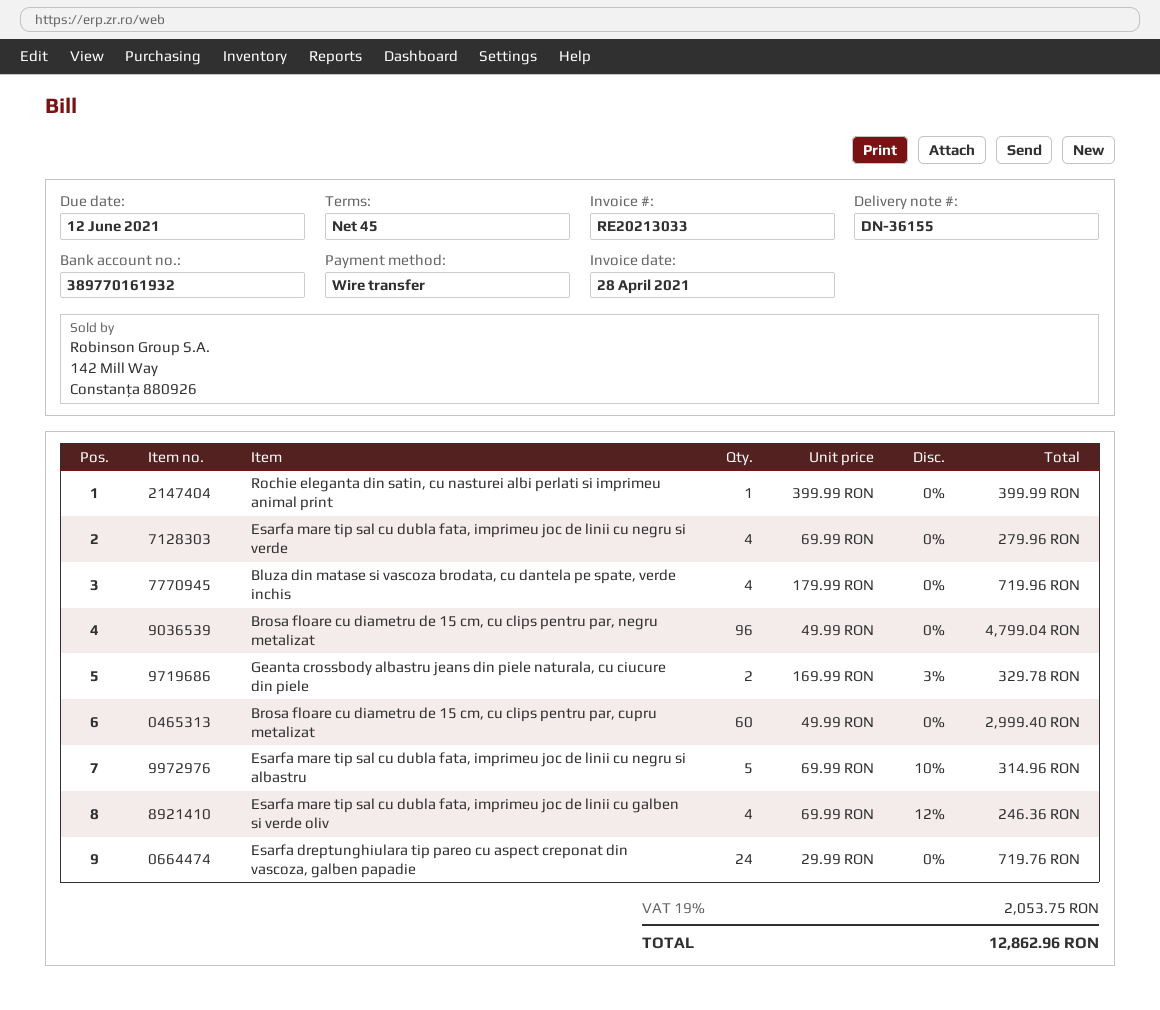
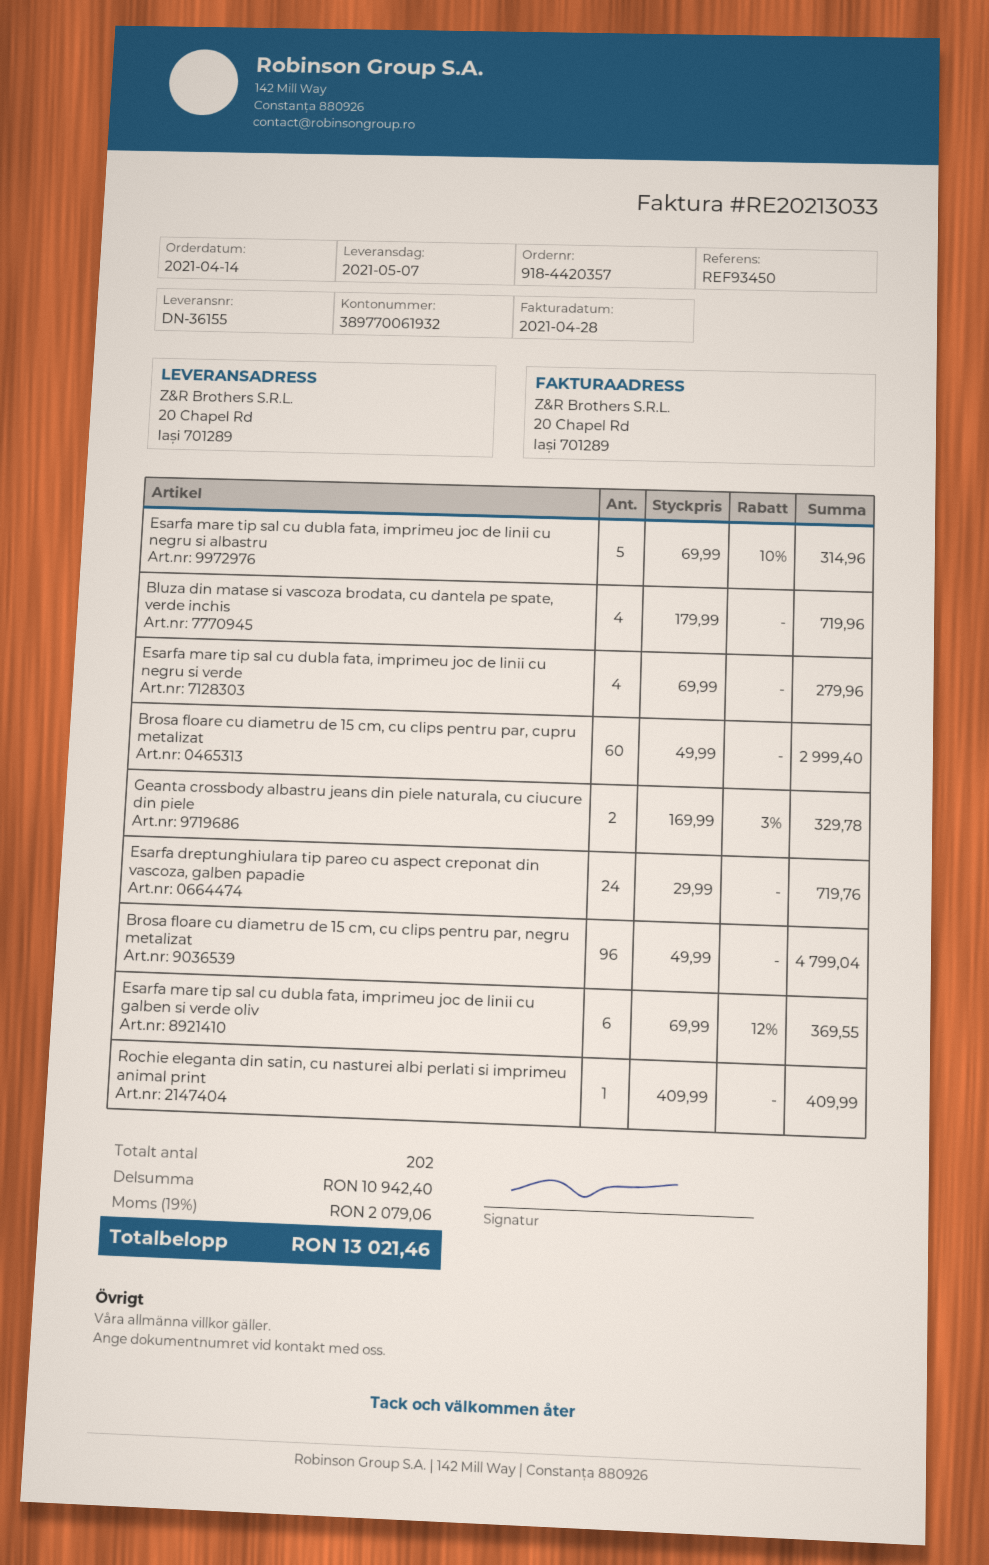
bank account: 389770161932 -> 389770061932
Rochie eleganta din satin, cu nasturei albi perlati si imprimeu animal print: 1 x 399.99 = 399.99 -> 1 x 409.99 = 409.99
Esarfa mare tip sal cu dubla fata, imprimeu joc de linii cu galben si verde oliv: 4 x 69.99 - 12% = 246.36 -> 6 x 69.99 - 12% = 369.55
tax: 19% = 2053.75 -> 19% = 2079.06
total: 12862.96 -> 13021.46

